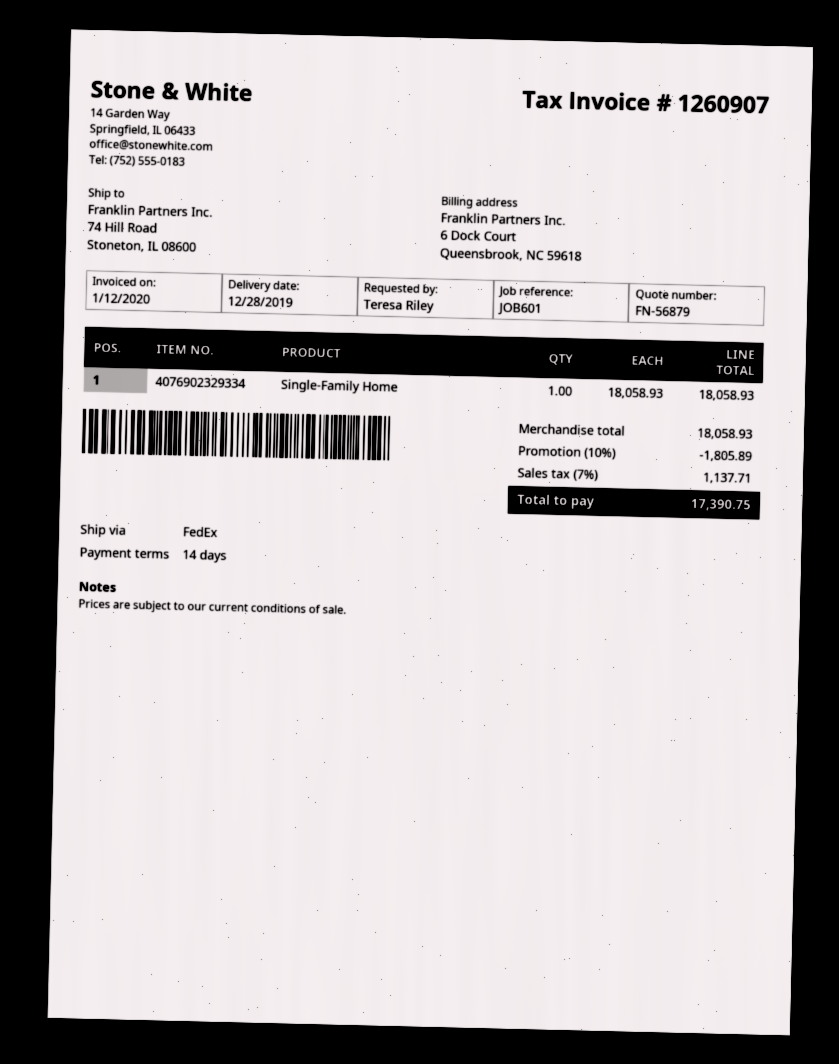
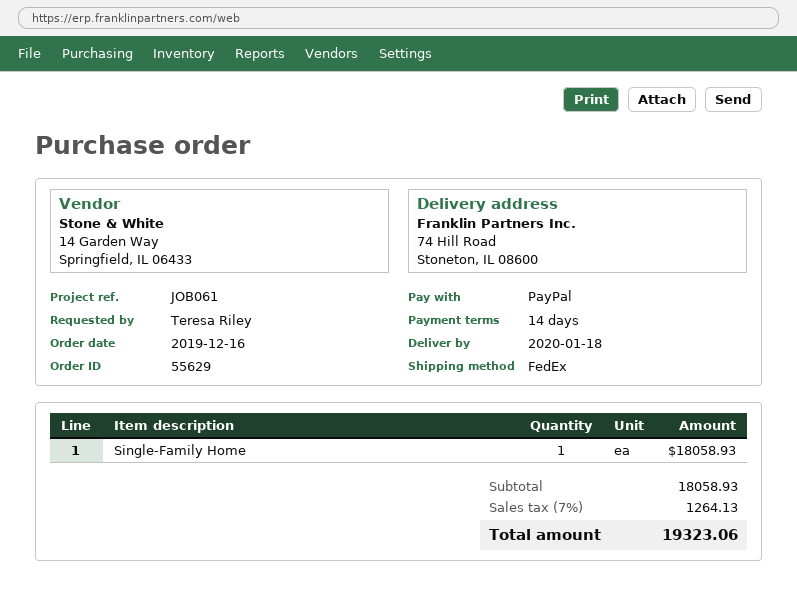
delivery date: 2019-12-28 -> 2020-01-18
reference: JOB601 -> JOB061
discount: 10% = 1805.89 -> none
tax: 7% = 1137.71 -> 7% = 1264.13
total: 17390.75 -> 19323.06

